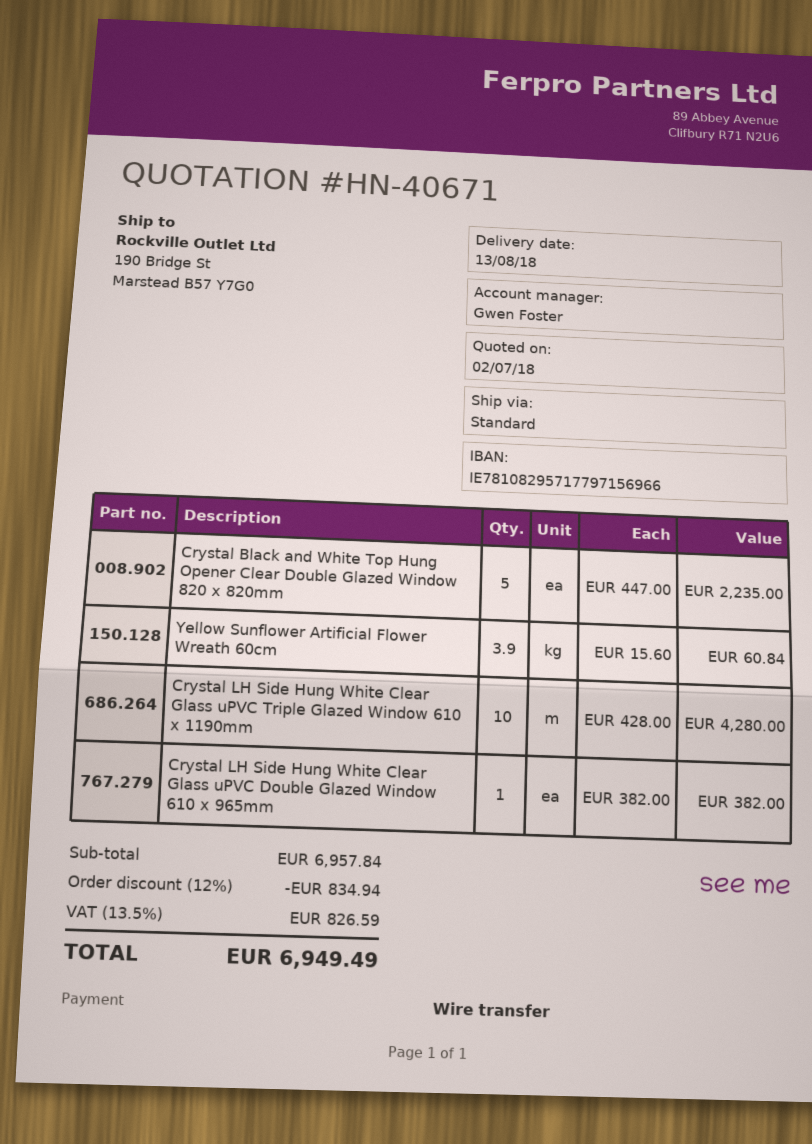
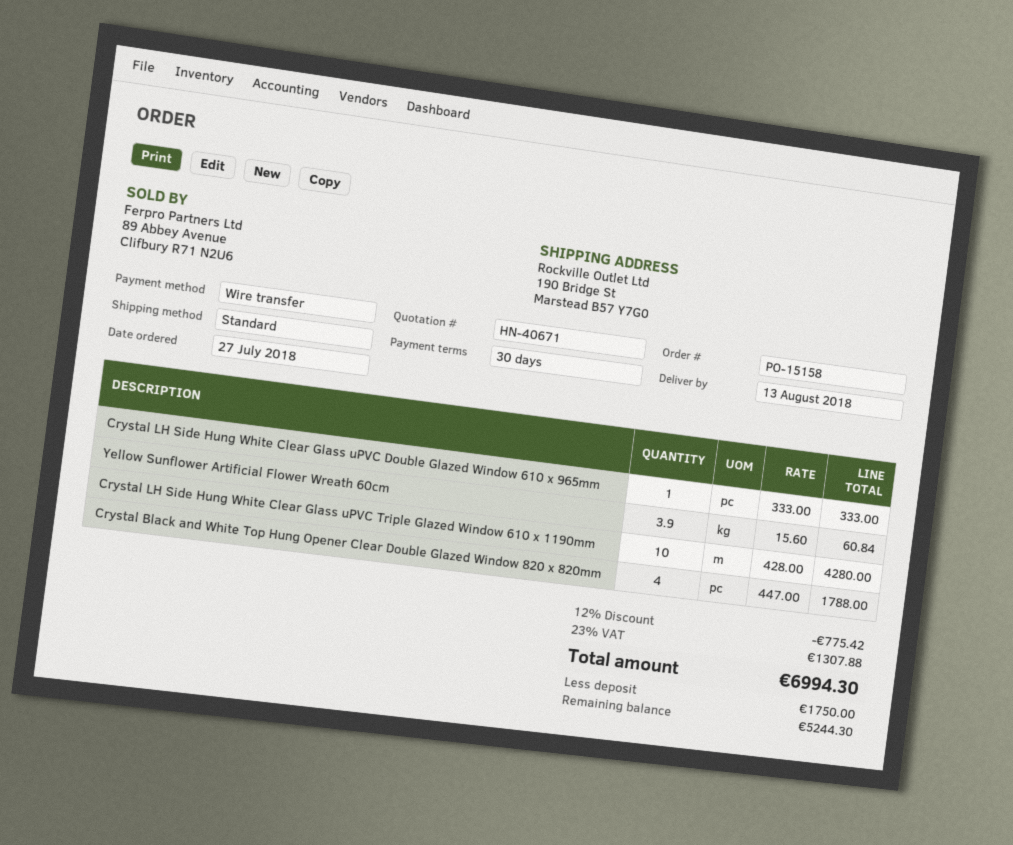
Crystal Black and White Top Hung Opener Clear Double Glazed Window 820 x 820mm: 5 x 447.00 = 2235.00 -> 4 x 447.00 = 1788.00
Crystal LH Side Hung White Clear Glass uPVC Double Glazed Window 610 x 965mm: 1 x 382.00 = 382.00 -> 1 x 333.00 = 333.00
discount: 12% = 834.94 -> 12% = 775.42
tax: 13.5% = 826.59 -> 23% = 1307.88
total: 6949.49 -> 6994.30

